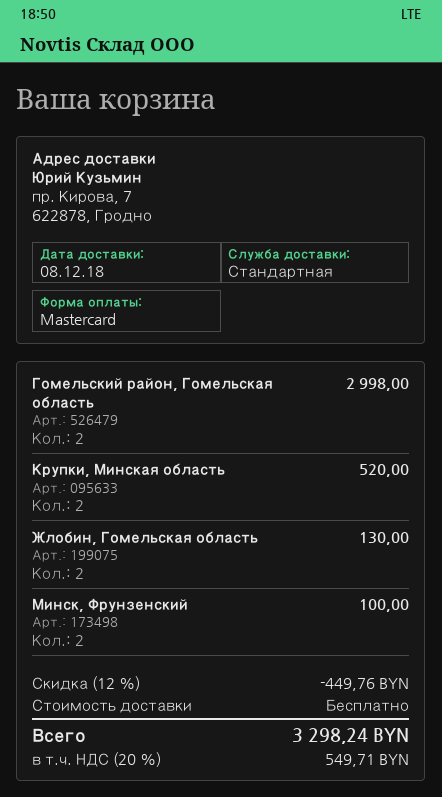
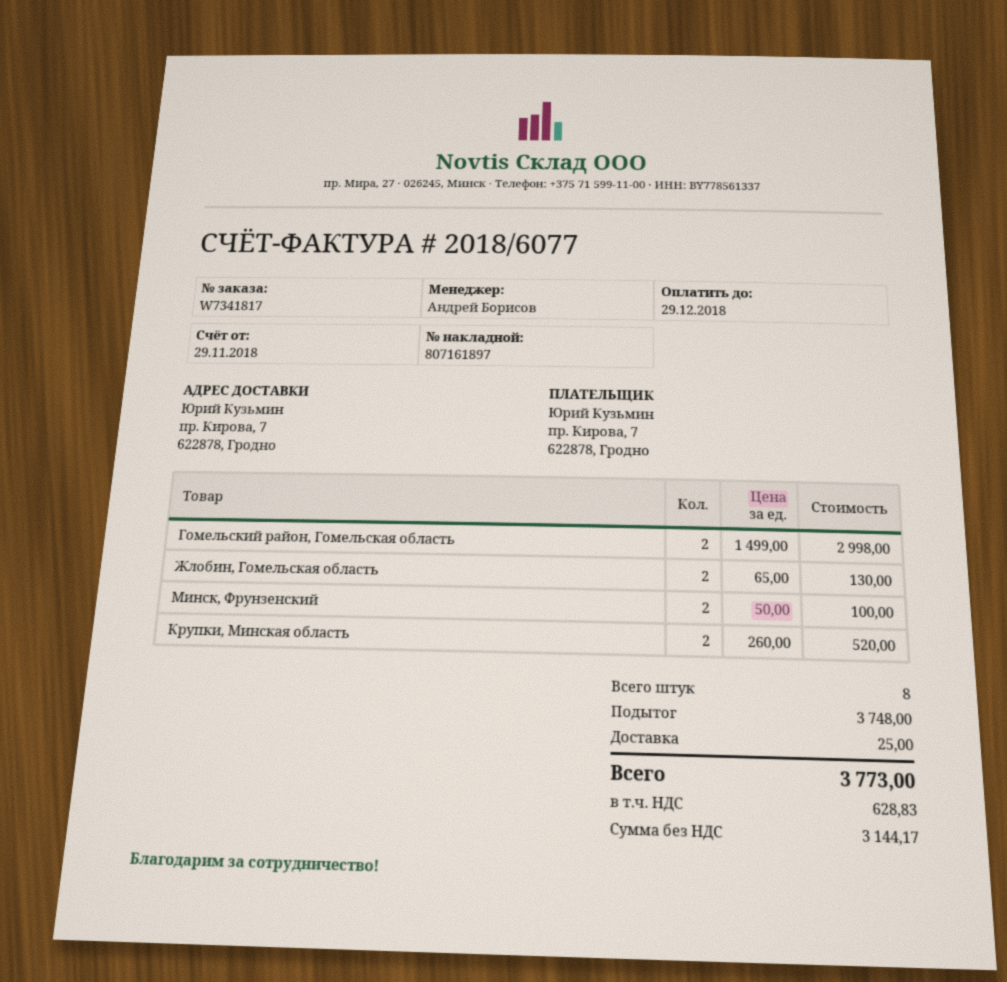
discount: 12% = 449.76 -> none
shipping: 0.00 -> 25.00
tax: 549.71 -> 628.83
total: 3298.24 -> 3773.00

